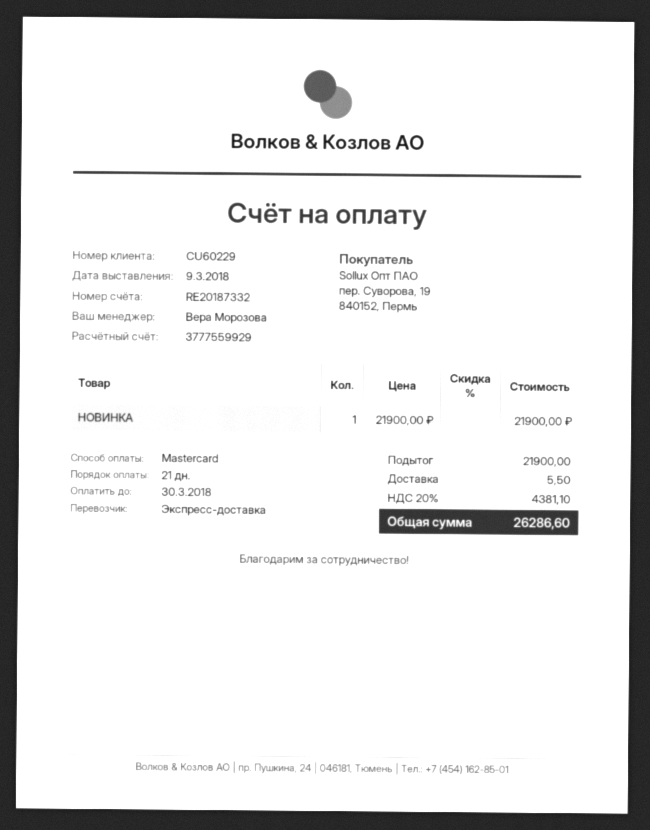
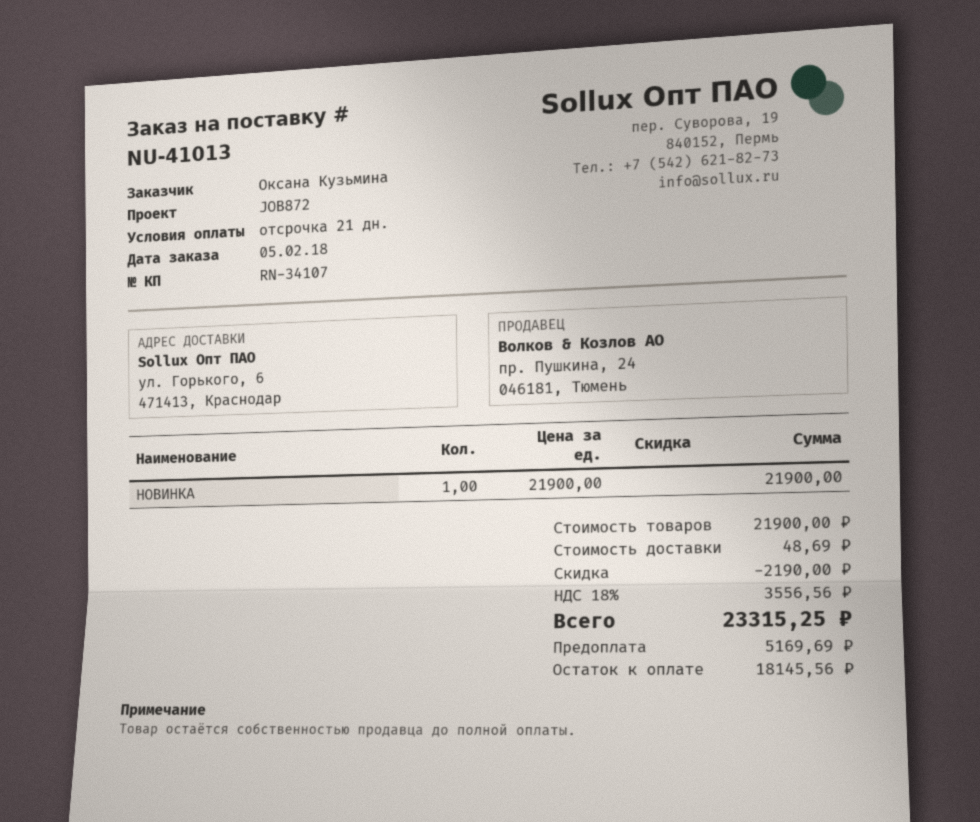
discount: none -> 2190.00
shipping: 5.50 -> 48.69
tax: 20% = 4381.10 -> 18% = 3556.56
total: 26286.60 -> 23315.25

